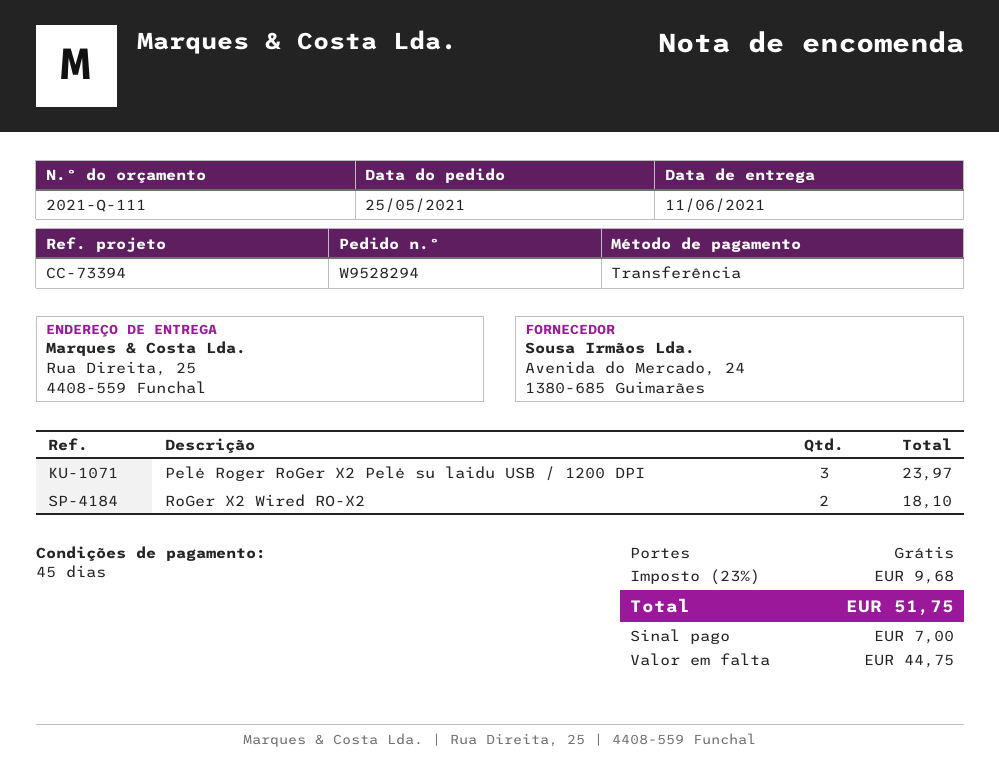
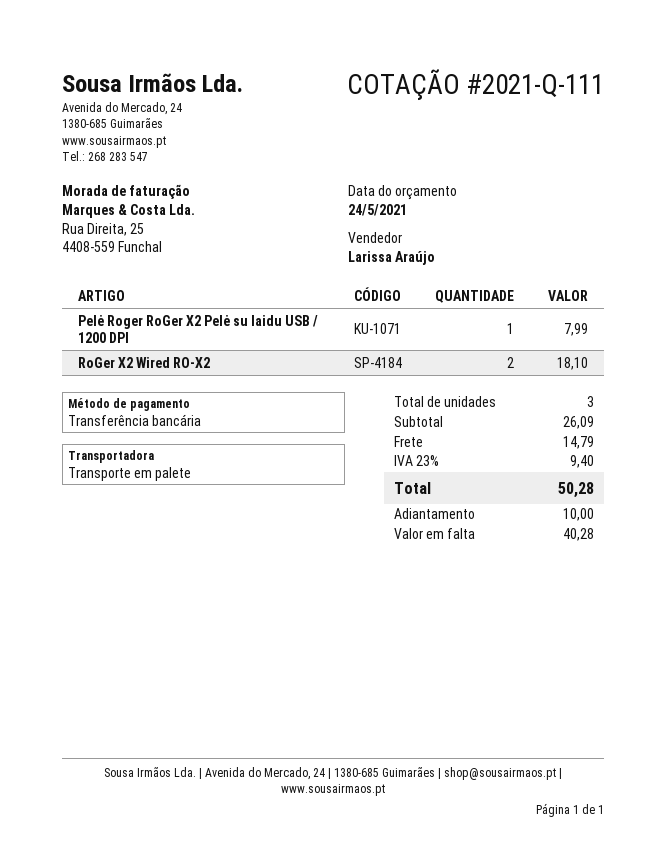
Pelė Roger RoGer X2 Pelė su laidu USB / 1200 DPI: 3 for 23.97 -> 1 for 7.99
shipping: 0.00 -> 14.79
tax: 23% = 9.68 -> 23% = 9.40
total: 51.75 -> 50.28
deposit: 7.00 -> 10.00
balance: 44.75 -> 40.28

